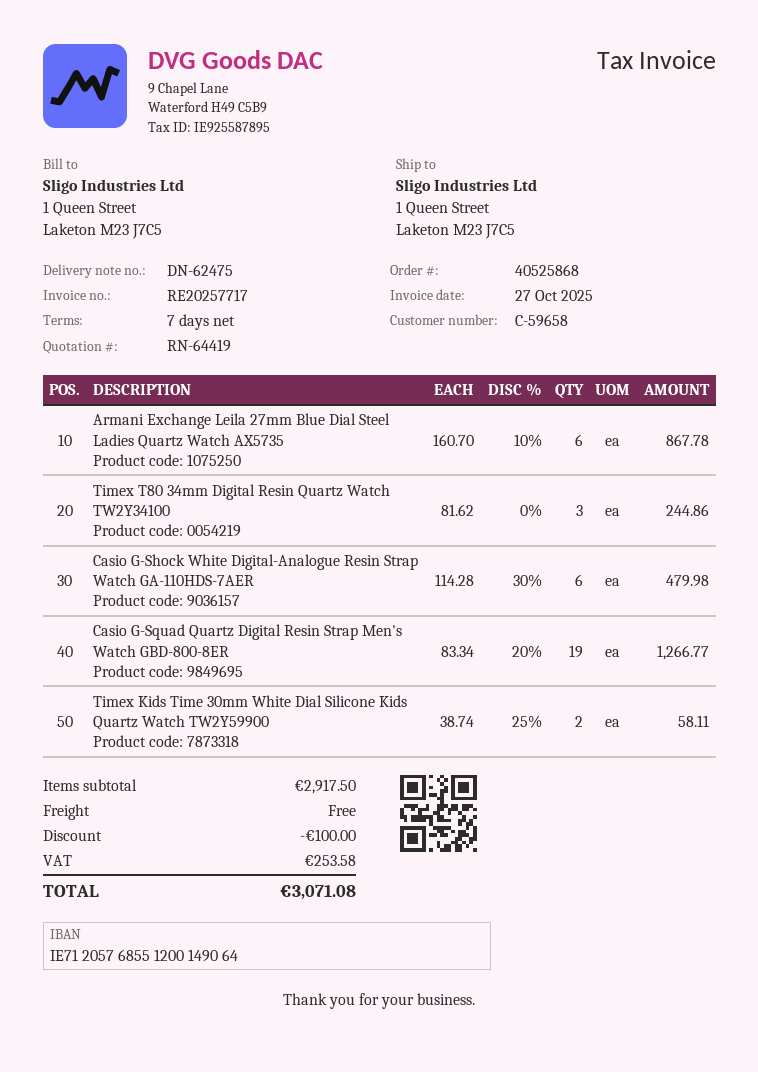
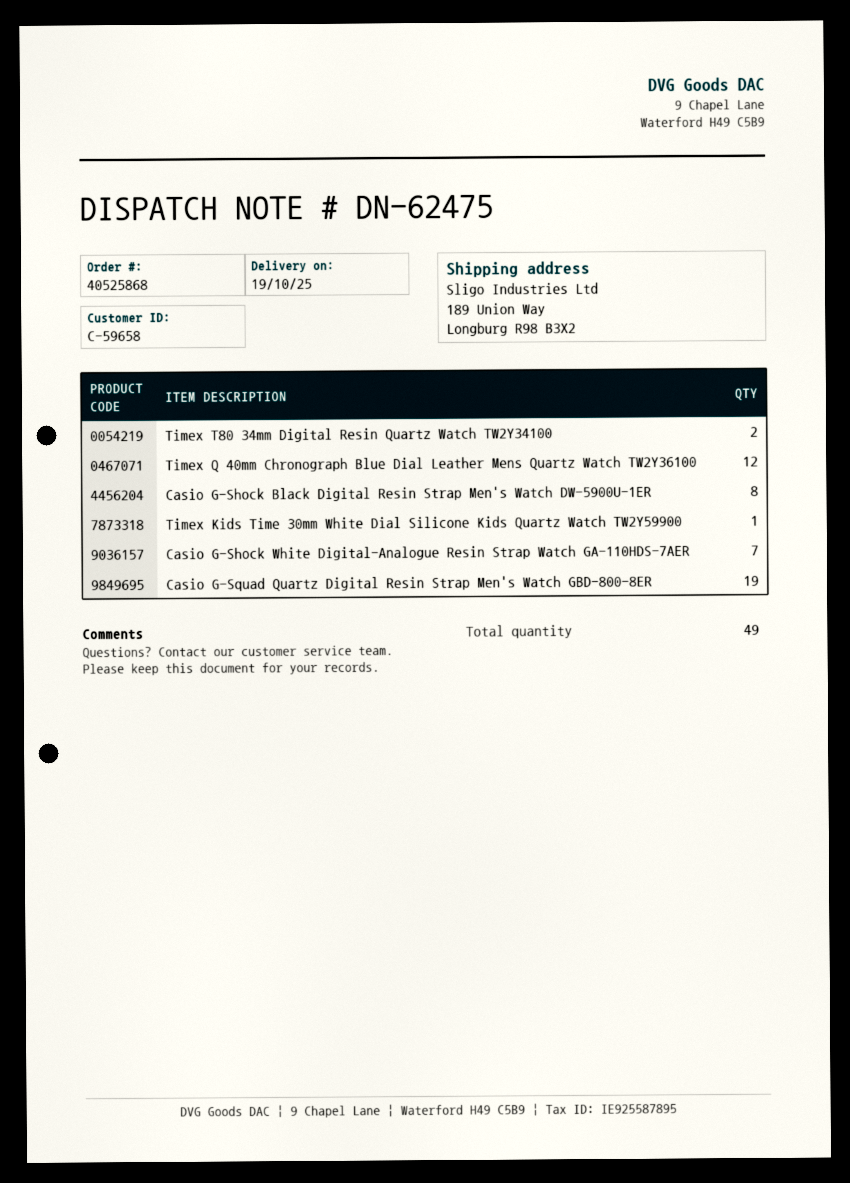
ship to: 1 Queen Street, Laketon M23 J7C5 -> 189 Union Way, Longburg R98 B3X2
Armani Exchange Leila 27mm Blue Dial Steel Ladies Quartz Watch AX5735: 6 -> none
Timex T80 34mm Digital Resin Quartz Watch TW2Y34100: 3 -> 2
Casio G-Shock White Digital-Analogue Resin Strap Watch GA-110HDS-7AER: 6 -> 7
Timex Kids Time 30mm White Dial Silicone Kids Quartz Watch TW2Y59900: 2 -> 1
Timex Q 40mm Chronograph Blue Dial Leather Mens Quartz Watch TW2Y36100: none -> 12
Casio G-Shock Black Digital Resin Strap Men's Watch DW-5900U-1ER: none -> 8

